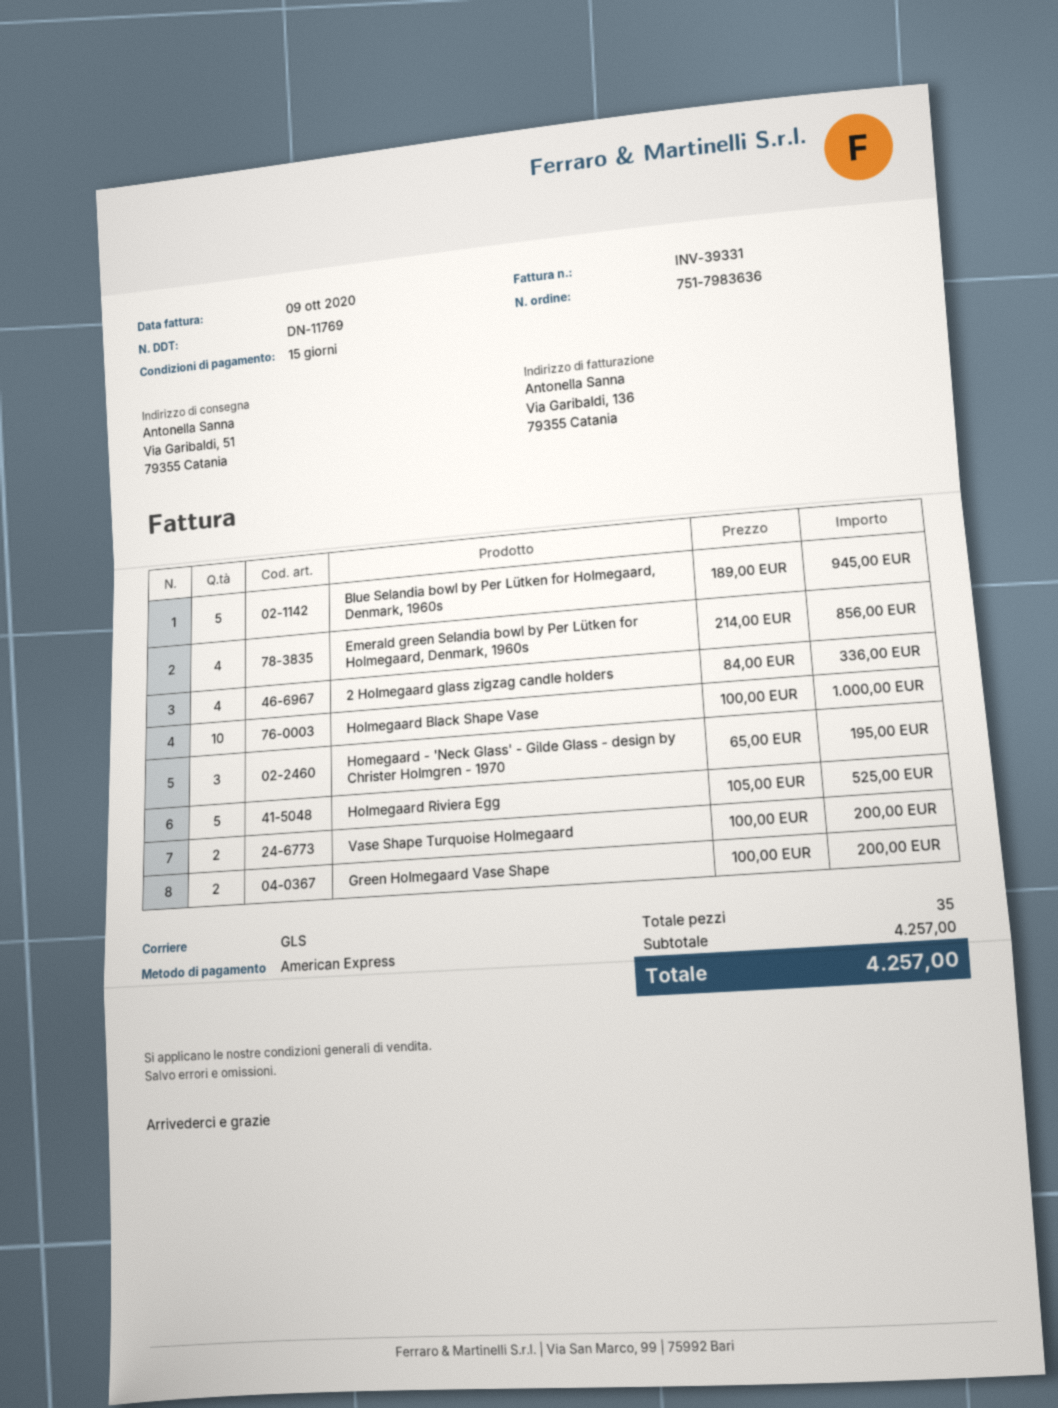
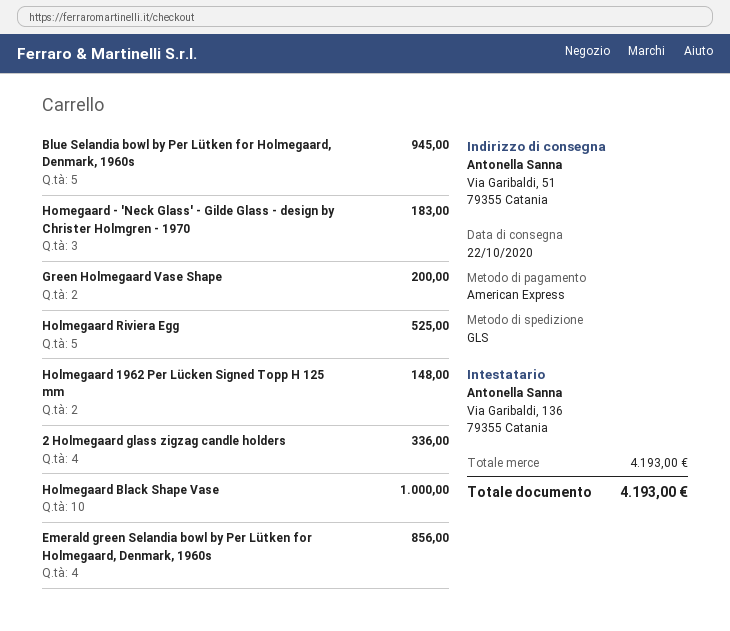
Homegaard - 'Neck Glass' - Gilde Glass - design by Christer Holmgren - 1970: 3 for 195.00 -> 3 for 183.00
Vase Shape Turquoise Holmegaard: 2 for 200.00 -> none
Holmegaard 1962 Per Lücken Signed Topp H 125 mm: none -> 2 for 148.00
subtotal: 4257.00 -> 4193.00
total: 4257.00 -> 4193.00

